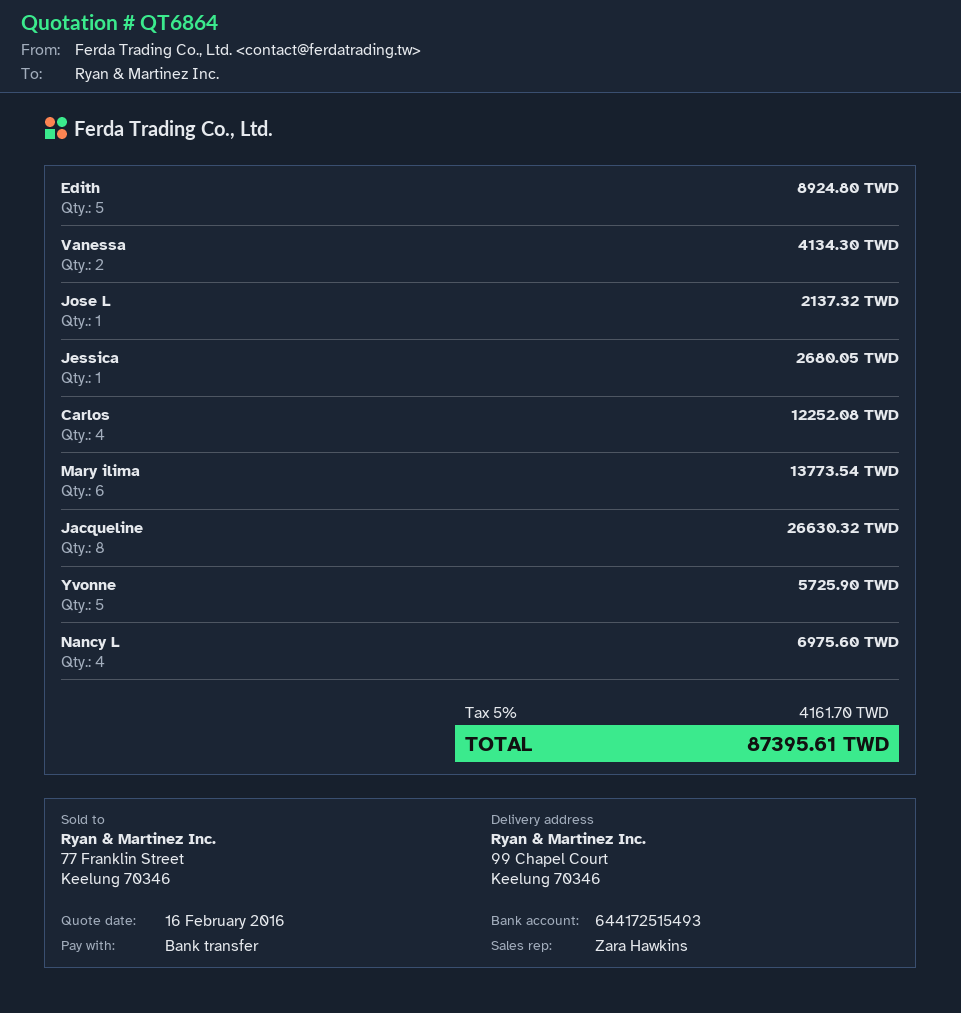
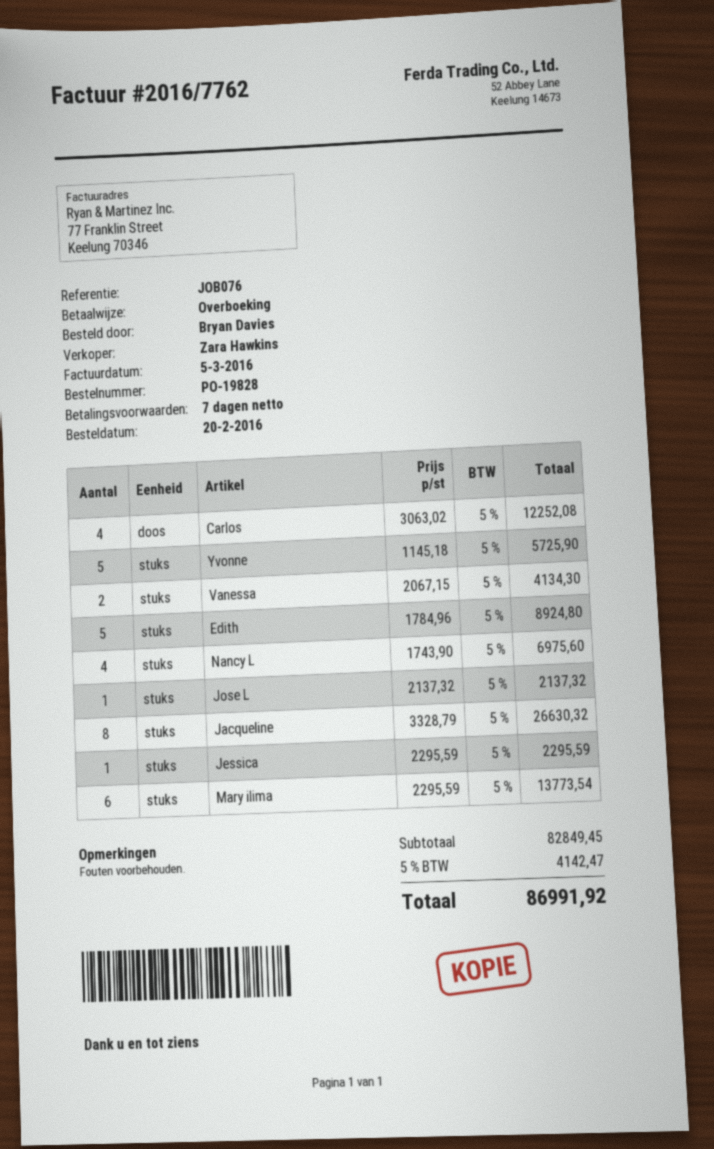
Jessica: 1 for 2680.05 -> 1 for 2295.59
tax: 5% = 4161.70 -> 5% = 4142.47
total: 87395.61 -> 86991.92

